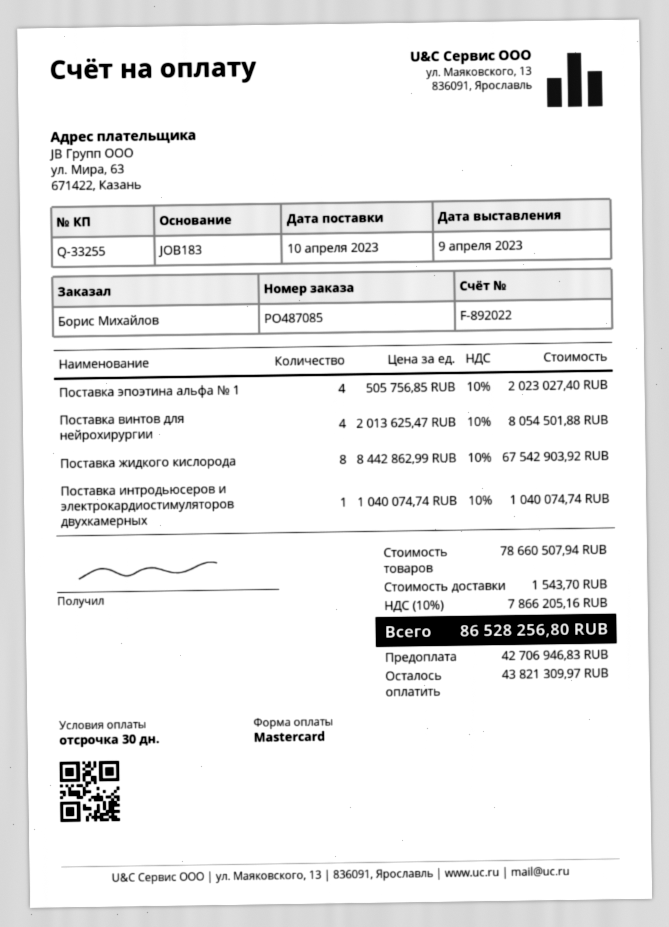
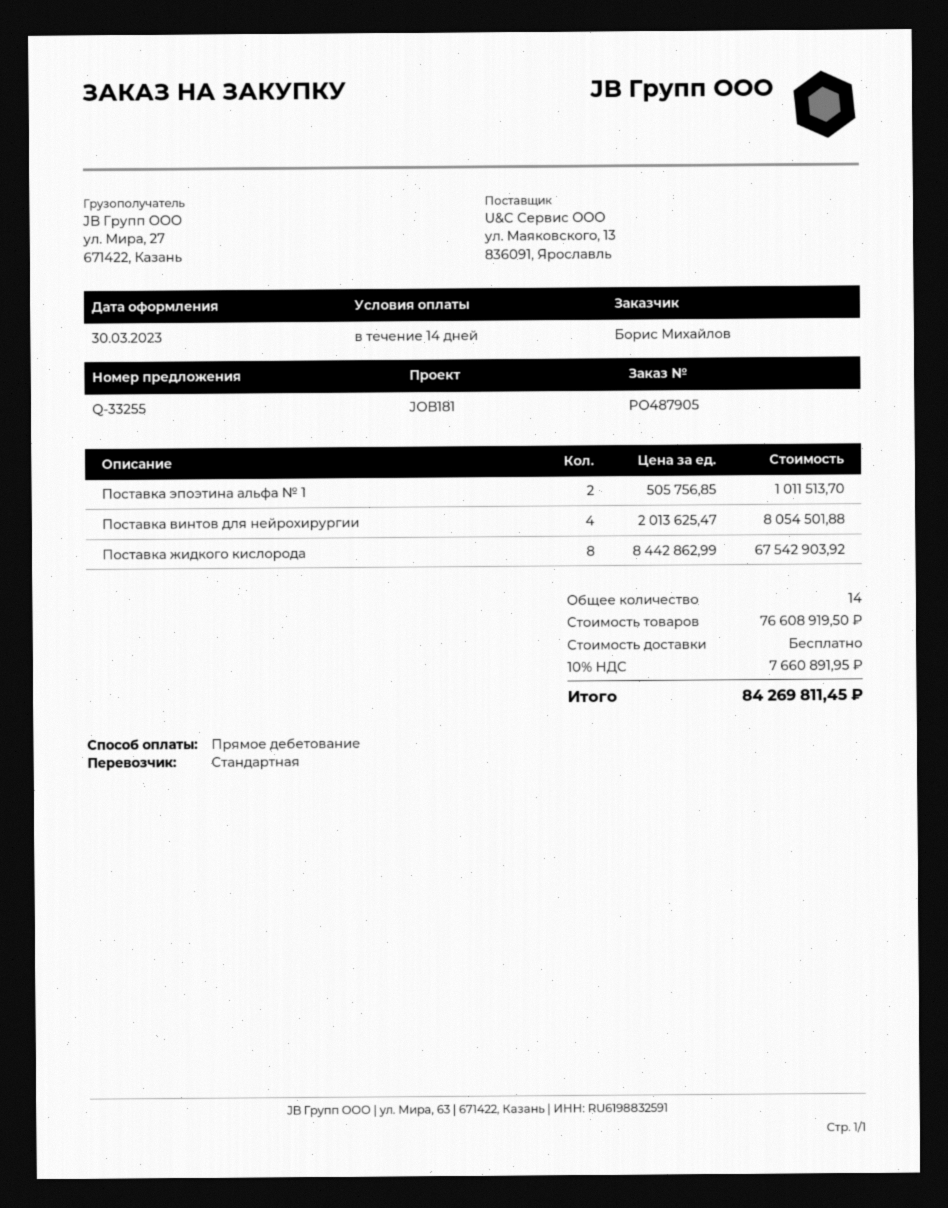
order number: PO487085 -> PO487905
payment terms: 30 days -> 14 days
reference: JOB183 -> JOB181
payment method: Mastercard -> direct debit
Поставка эпоэтина альфа № 1: 4 x 505756.85 = 2023027.40 -> 2 x 505756.85 = 1011513.70
Поставка интродьюсеров и электрокардиостимуляторов двухкамерных: 1 x 1040074.74 = 1040074.74 -> none
subtotal: 78660507.94 -> 76608919.50
shipping: 1543.70 -> 0.00
tax: 10% = 7866205.16 -> 10% = 7660891.95
total: 86528256.80 -> 84269811.45

